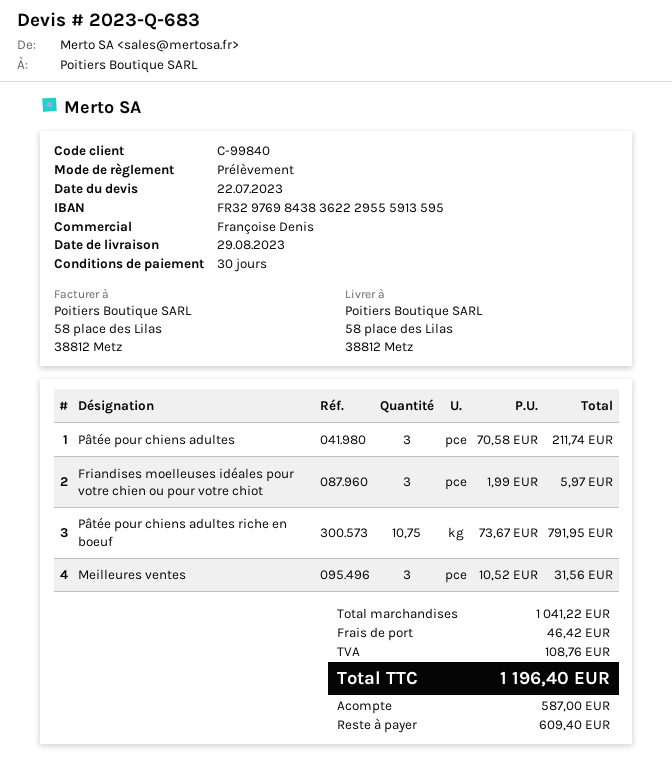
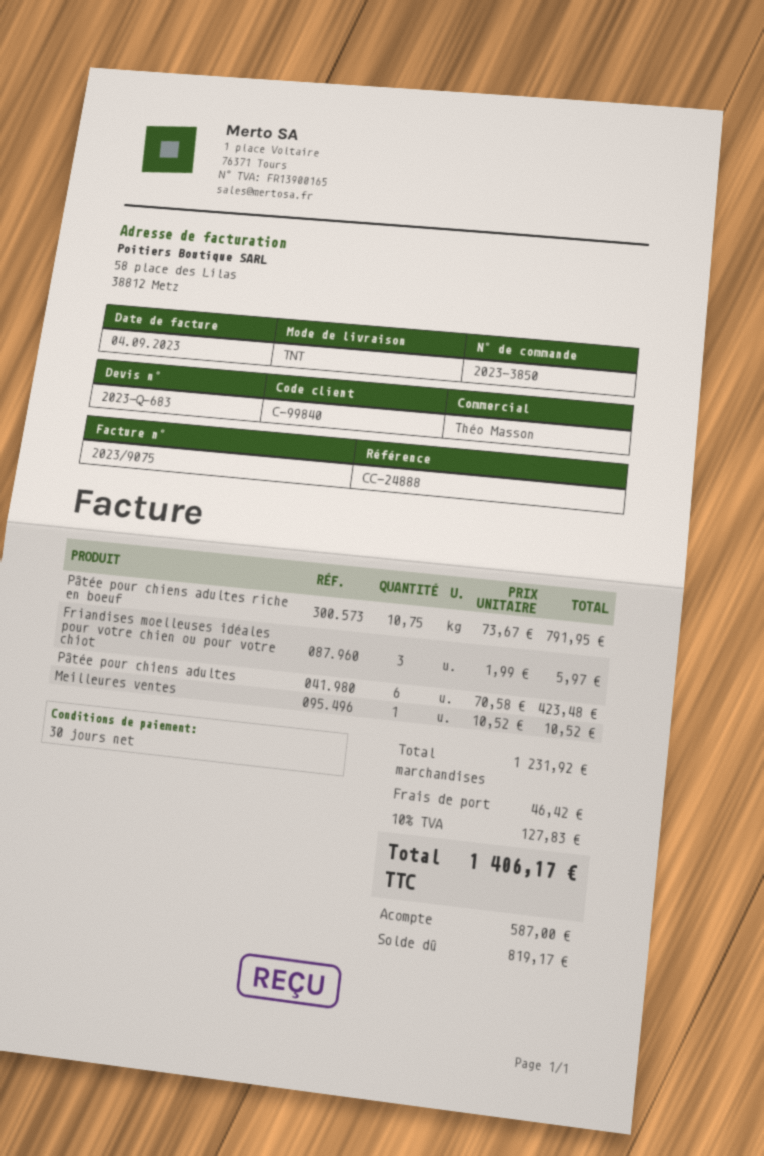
sales rep: Françoise Denis -> Théo Masson
Pâtée pour chiens adultes: 3 x 70.58 = 211.74 -> 6 x 70.58 = 423.48
Meilleures ventes: 3 x 10.52 = 31.56 -> 1 x 10.52 = 10.52
subtotal: 1041.22 -> 1231.92
tax: 108.76 -> 127.83
total: 1196.40 -> 1406.17
balance: 609.40 -> 819.17

